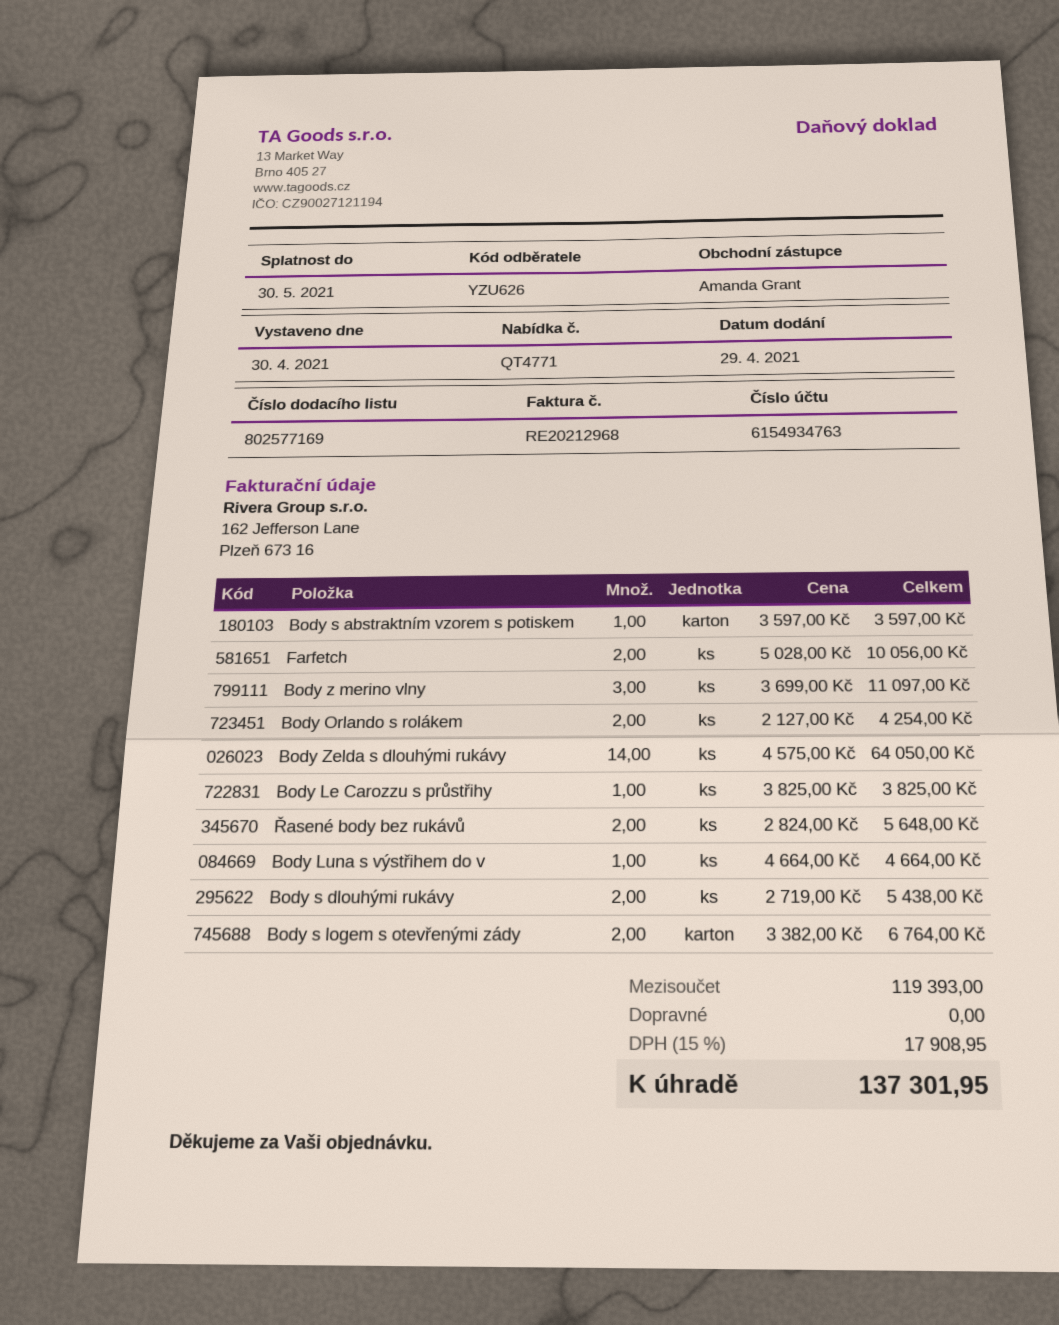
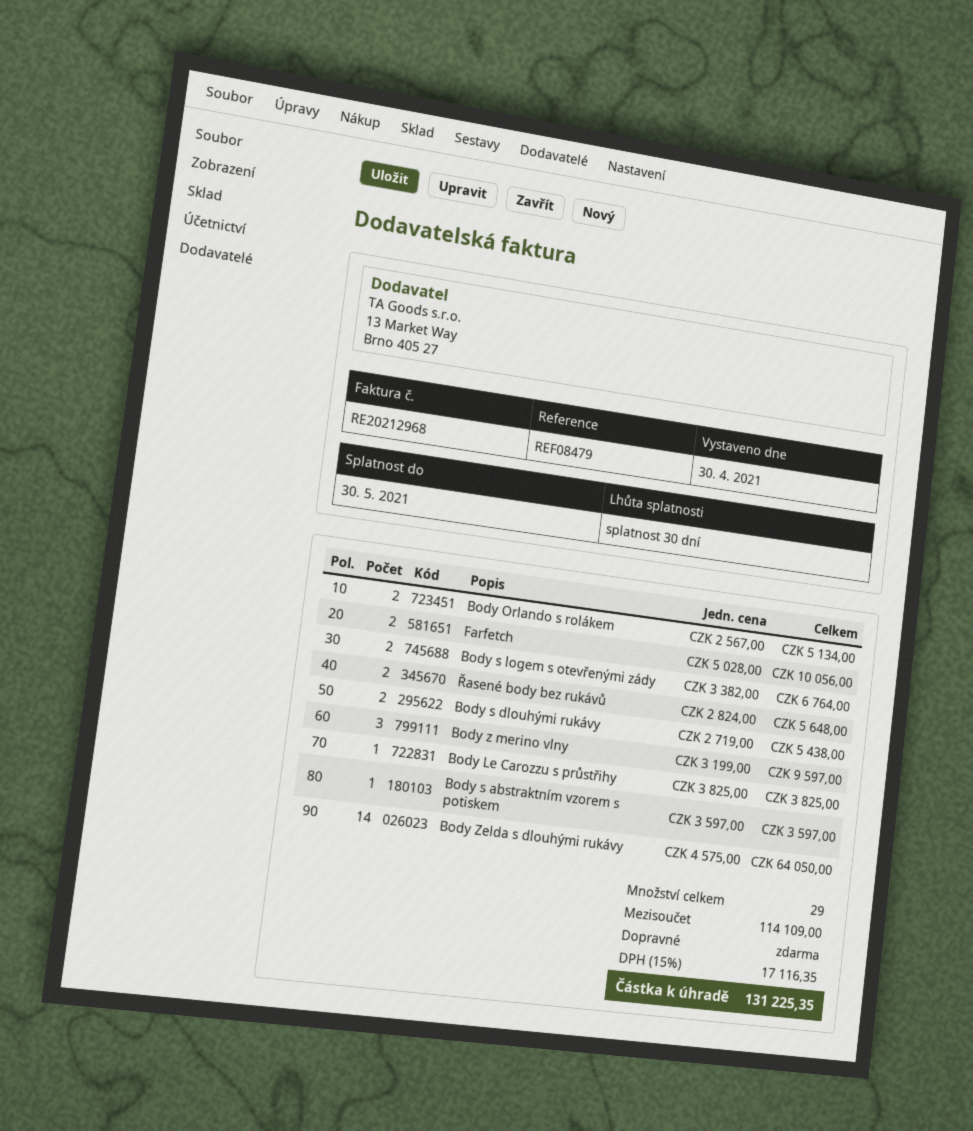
Body z merino vlny: 3 x 3699.00 = 11097.00 -> 3 x 3199.00 = 9597.00
Body Orlando s rolákem: 2 x 2127.00 = 4254.00 -> 2 x 2567.00 = 5134.00
Body Luna s výstřihem do v: 1 x 4664.00 = 4664.00 -> none
subtotal: 119393.00 -> 114109.00
tax: 15% = 17908.95 -> 15% = 17116.35
total: 137301.95 -> 131225.35

